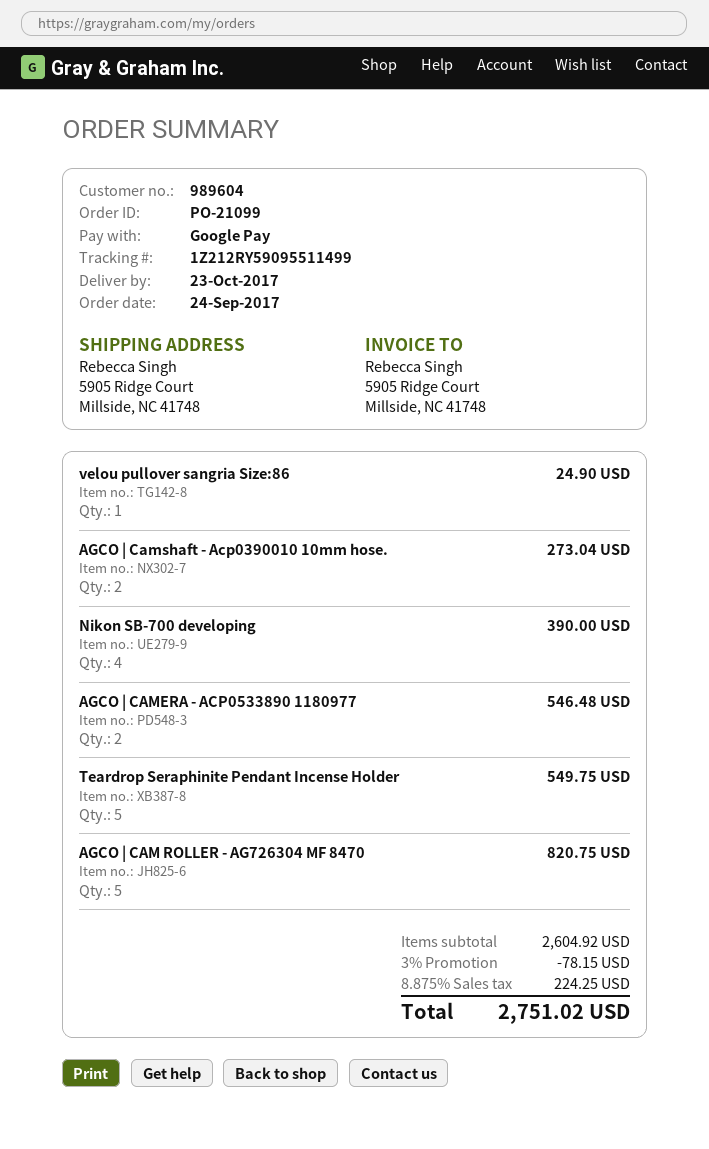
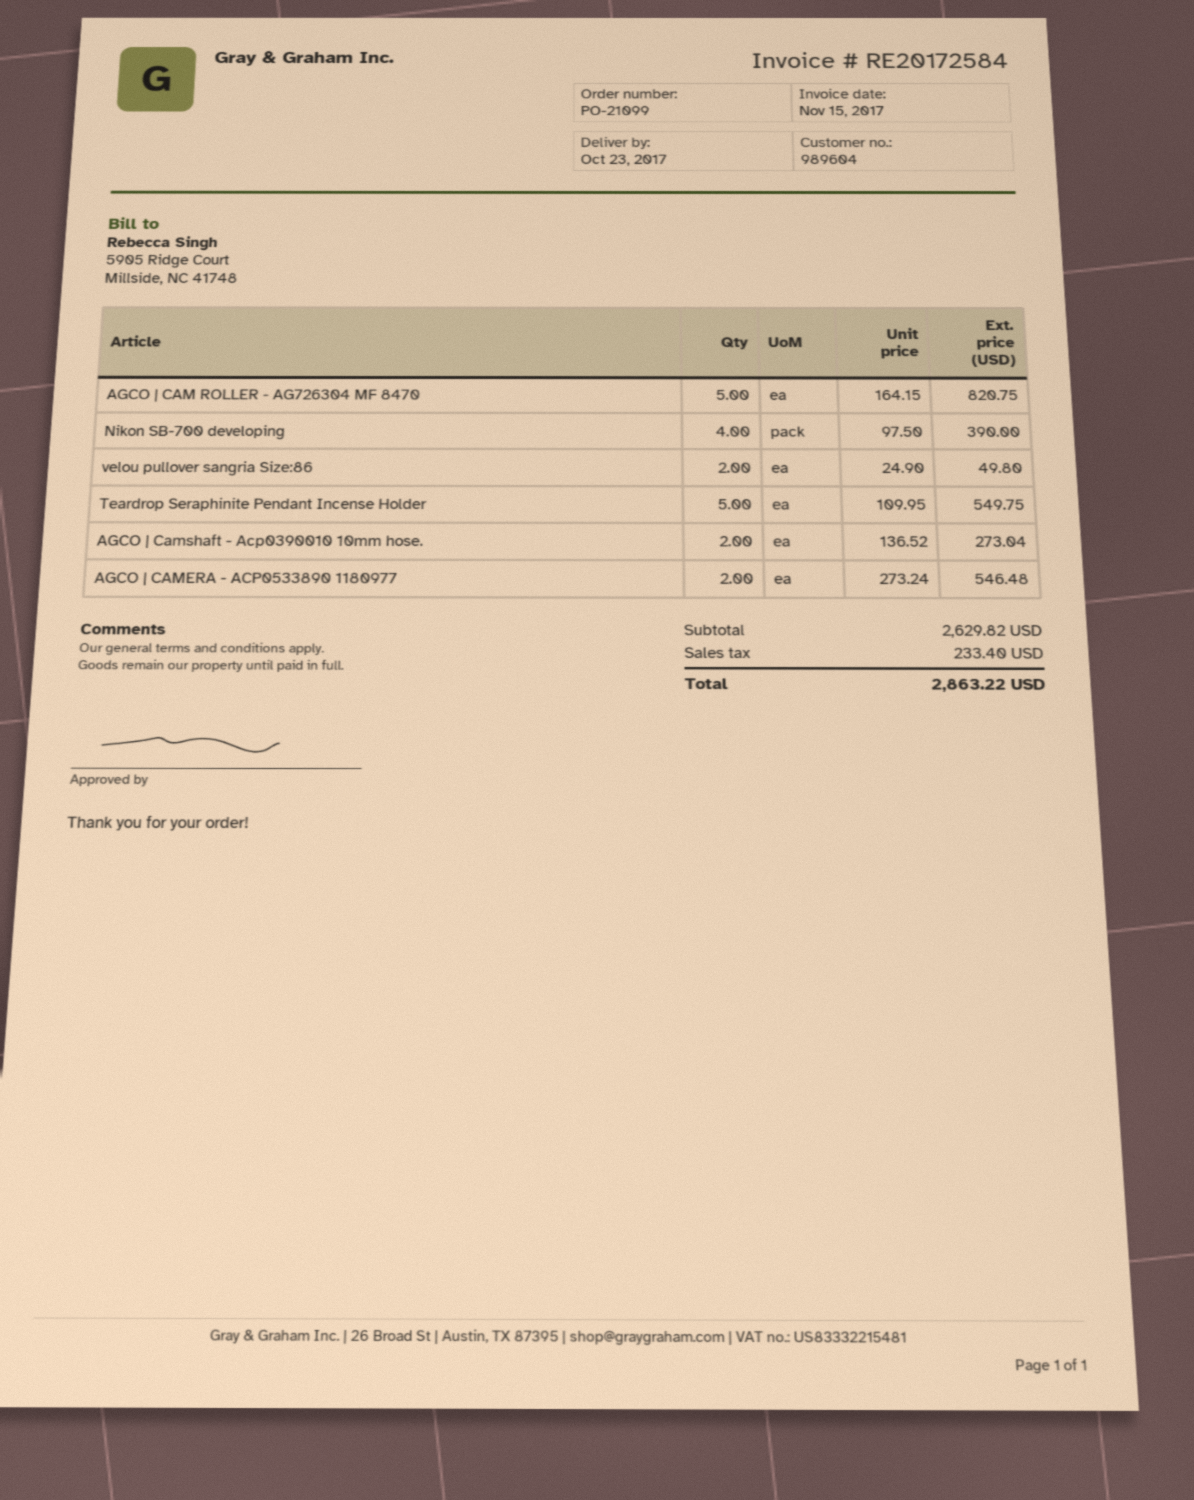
velou pullover sangria Size:86: 1 for 24.90 -> 2 for 49.80
subtotal: 2604.92 -> 2629.82
discount: 3% = 78.15 -> none
tax: 224.25 -> 233.40
total: 2751.02 -> 2863.22

